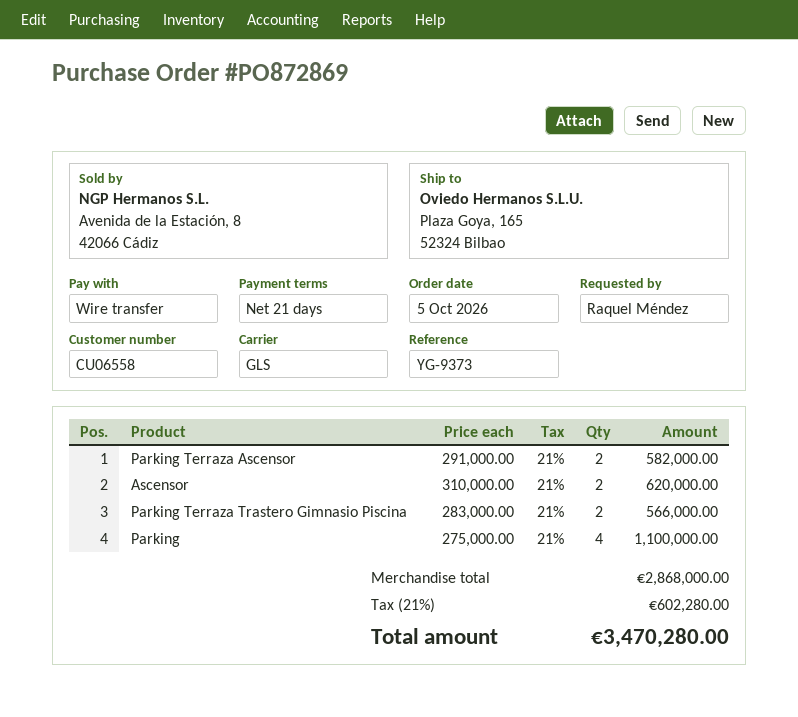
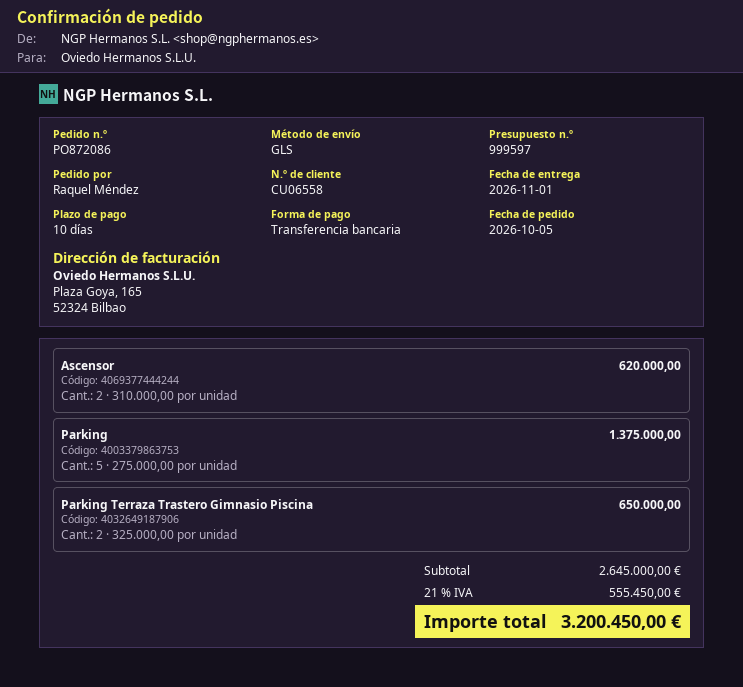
order number: PO872869 -> PO872086
payment terms: 21 days -> 10 days
Parking Terraza Ascensor: 2 x 291000.00 = 582000.00 -> none
Parking Terraza Trastero Gimnasio Piscina: 2 x 283000.00 = 566000.00 -> 2 x 325000.00 = 650000.00
Parking: 4 x 275000.00 = 1100000.00 -> 5 x 275000.00 = 1375000.00
subtotal: 2868000.00 -> 2645000.00
tax: 21% = 602280.00 -> 21% = 555450.00
total: 3470280.00 -> 3200450.00

